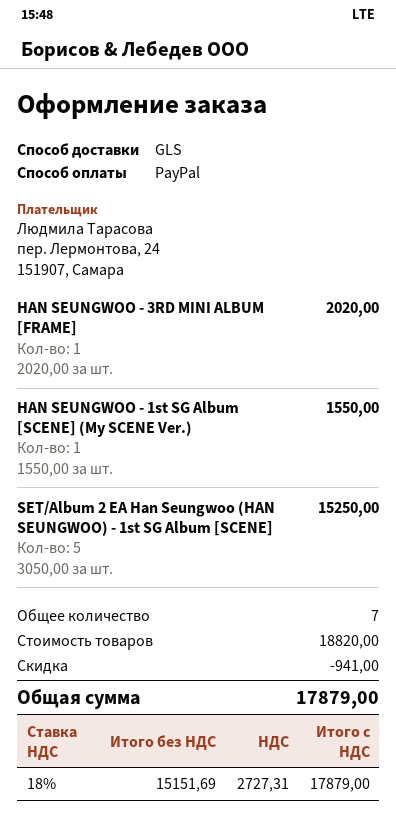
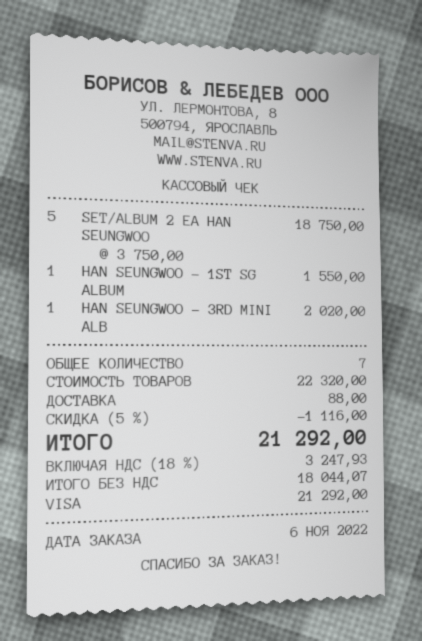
payment method: PayPal -> Visa
SET/Album 2 EA Han Seungwoo (HAN SEUNGWOO) - 1st SG Album [SCENE]: 5 x 3050.00 = 15250.00 -> 5 x 3750.00 = 18750.00
subtotal: 18820.00 -> 22320.00
discount: 941.00 -> 1116.00
shipping: none -> 88.00
net: 15151.69 -> 18044.07
tax: 18% = 2727.31 -> 18% = 3247.93
total: 17879.00 -> 21292.00

